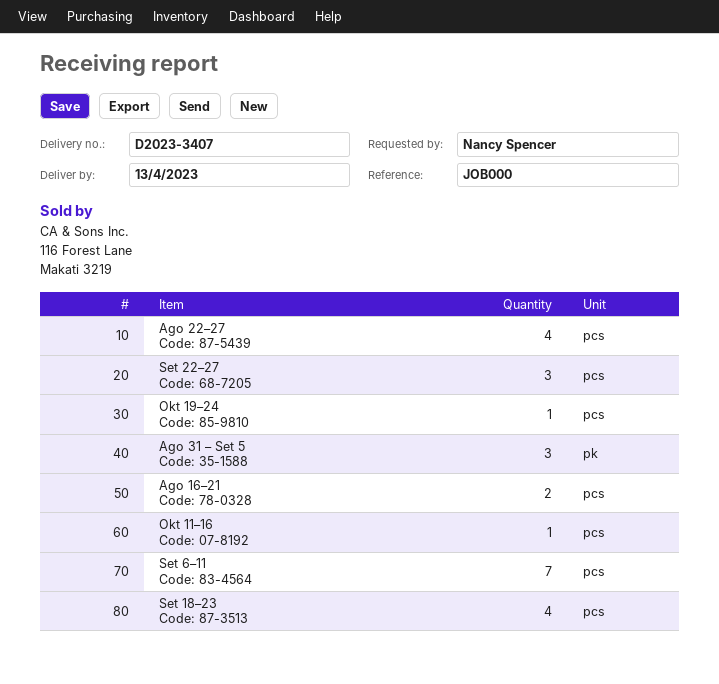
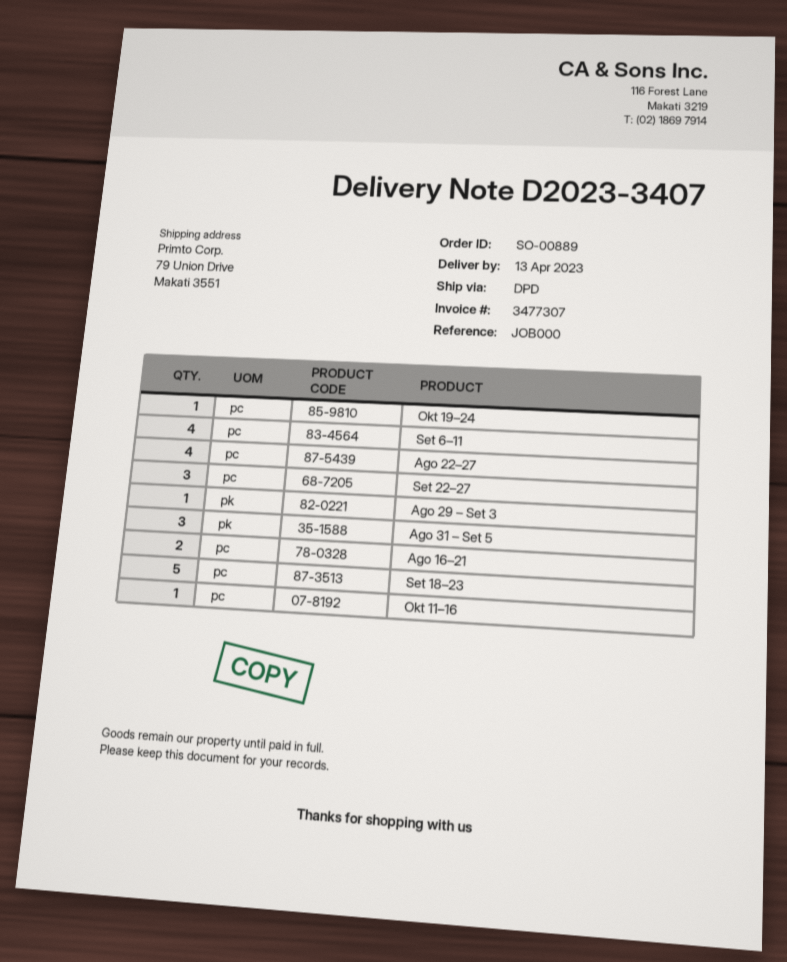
Set 6–11: 7 -> 4
Set 18–23: 4 -> 5
Ago 29 – Set 3: none -> 1

